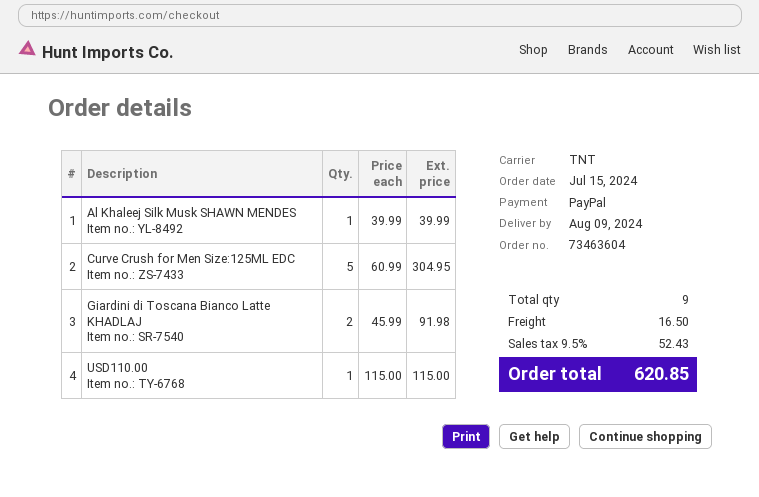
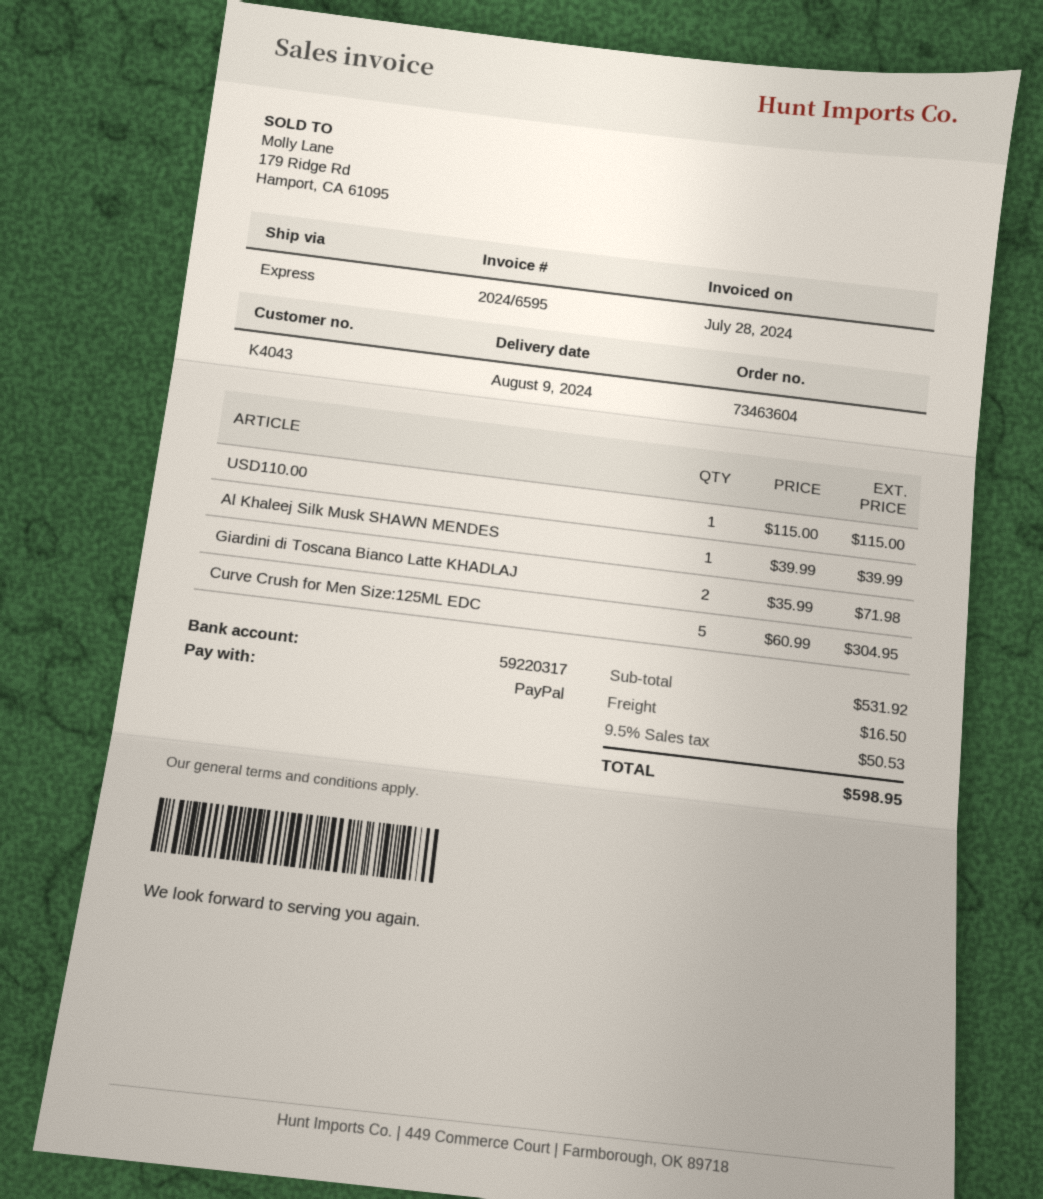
shipping method: TNT -> express
Giardini di Toscana Bianco Latte KHADLAJ: 2 x 45.99 = 91.98 -> 2 x 35.99 = 71.98
tax: 9.5% = 52.43 -> 9.5% = 50.53
total: 620.85 -> 598.95

